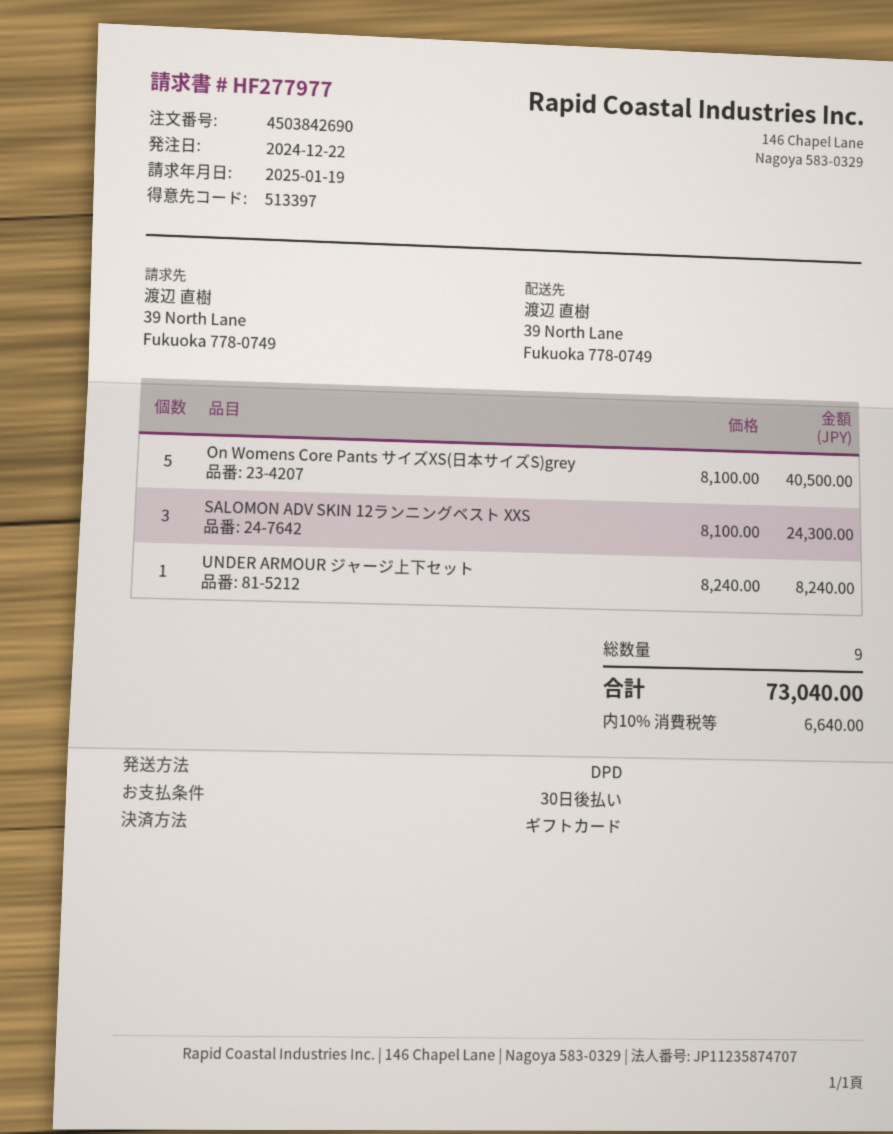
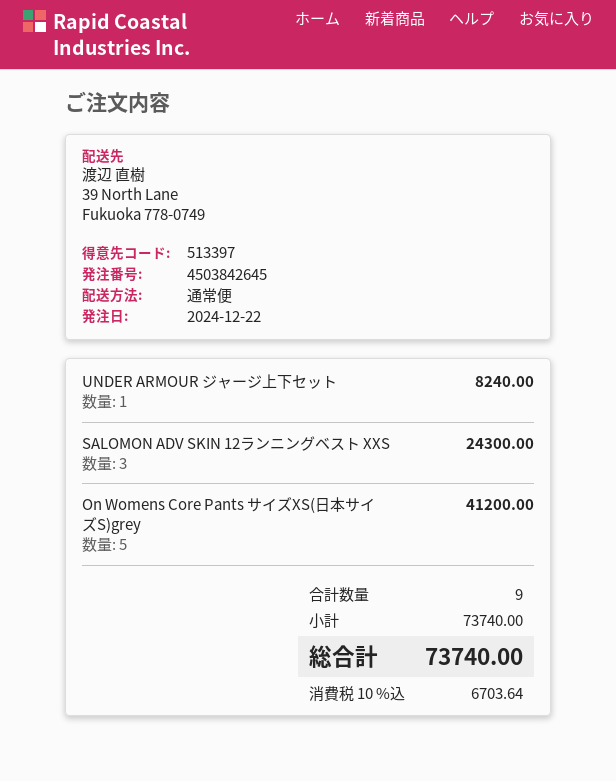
order number: 4503842690 -> 4503842645
shipping method: DPD -> standard
On Womens Core Pants サイズXS(日本サイズS)grey: 5 for 40500.00 -> 5 for 41200.00
tax: 10% = 6640.00 -> 10% = 6703.64
total: 73040.00 -> 73740.00

